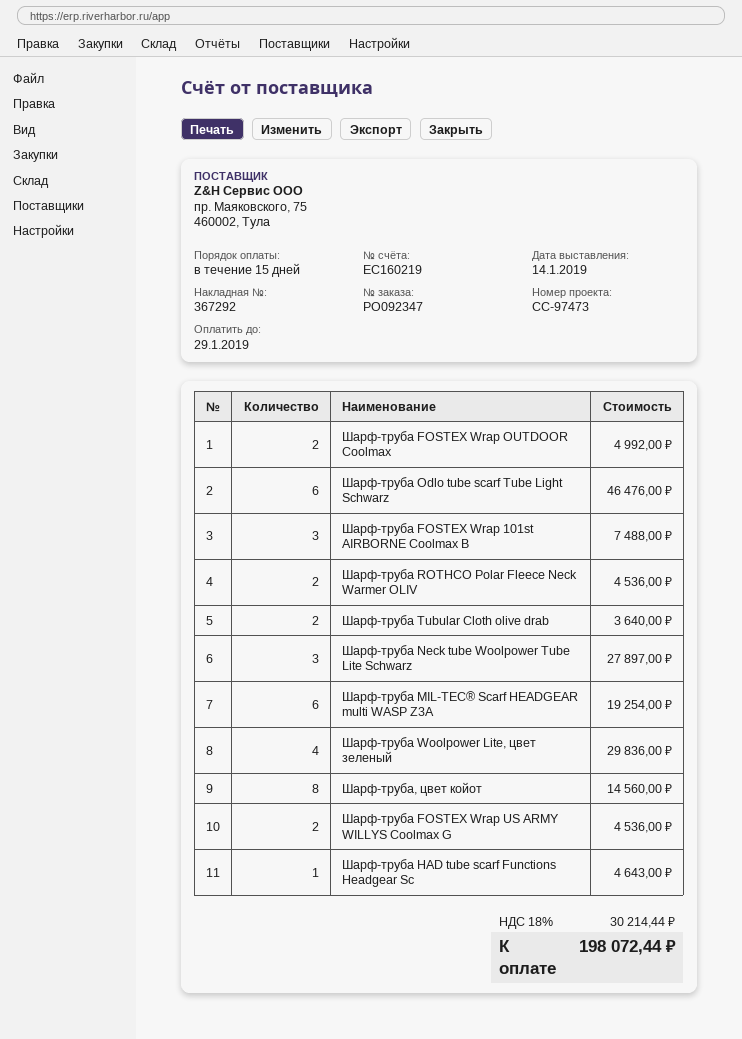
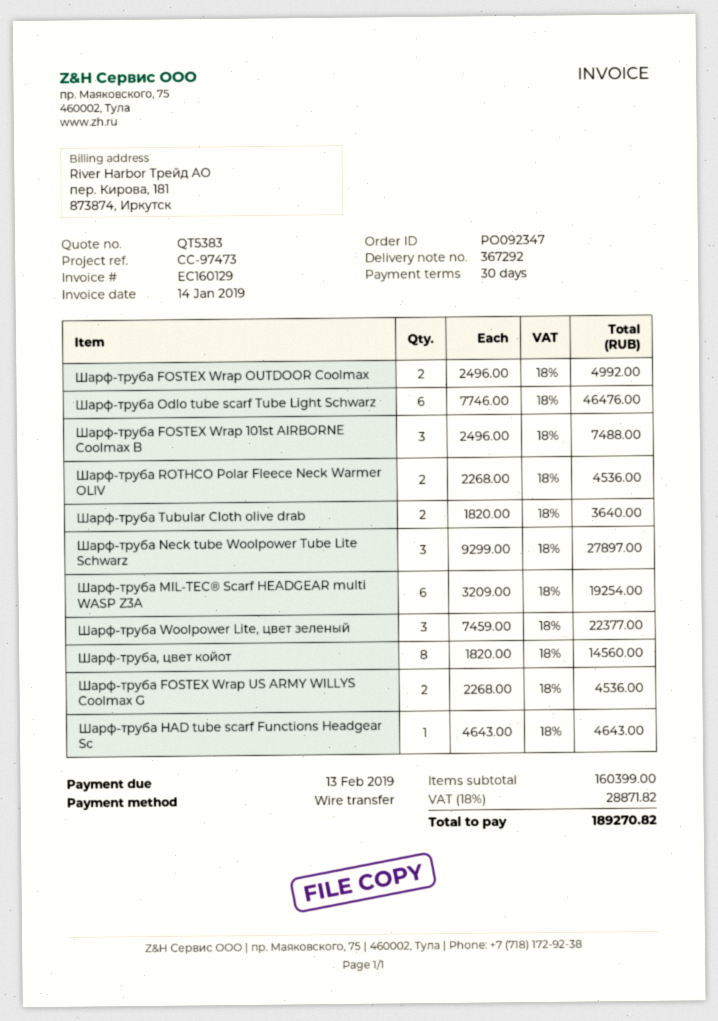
invoice number: EC160219 -> EC160129
payment terms: 15 days -> 30 days
due date: 2019-01-29 -> 2019-02-13
Шарф-труба Woolpower Lite, цвет зеленый: 4 for 29836.00 -> 3 for 22377.00
tax: 18% = 30214.44 -> 18% = 28871.82
total: 198072.44 -> 189270.82

